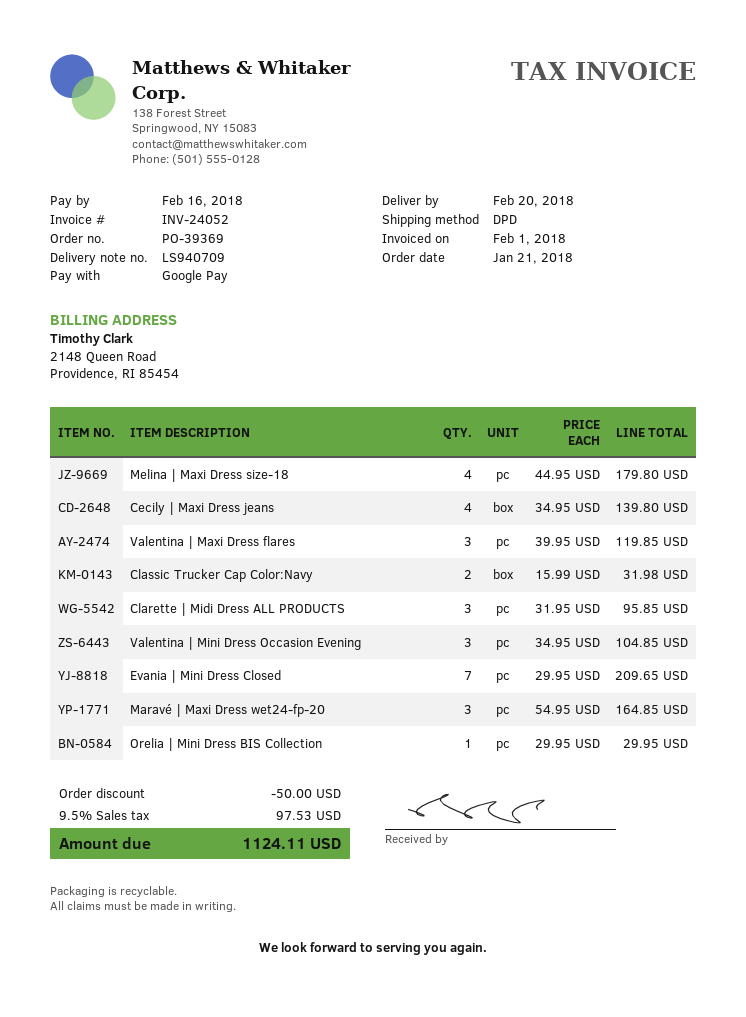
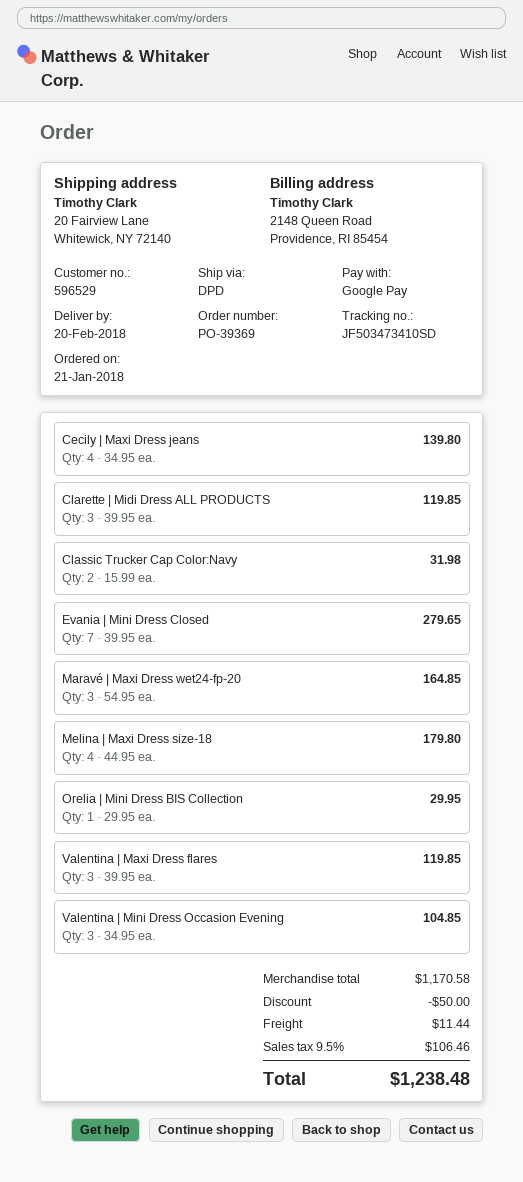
Clarette | Midi Dress ALL PRODUCTS: 3 x 31.95 = 95.85 -> 3 x 39.95 = 119.85
Evania | Mini Dress Closed: 7 x 29.95 = 209.65 -> 7 x 39.95 = 279.65
shipping: none -> 11.44
tax: 9.5% = 97.53 -> 9.5% = 106.46
total: 1124.11 -> 1238.48

